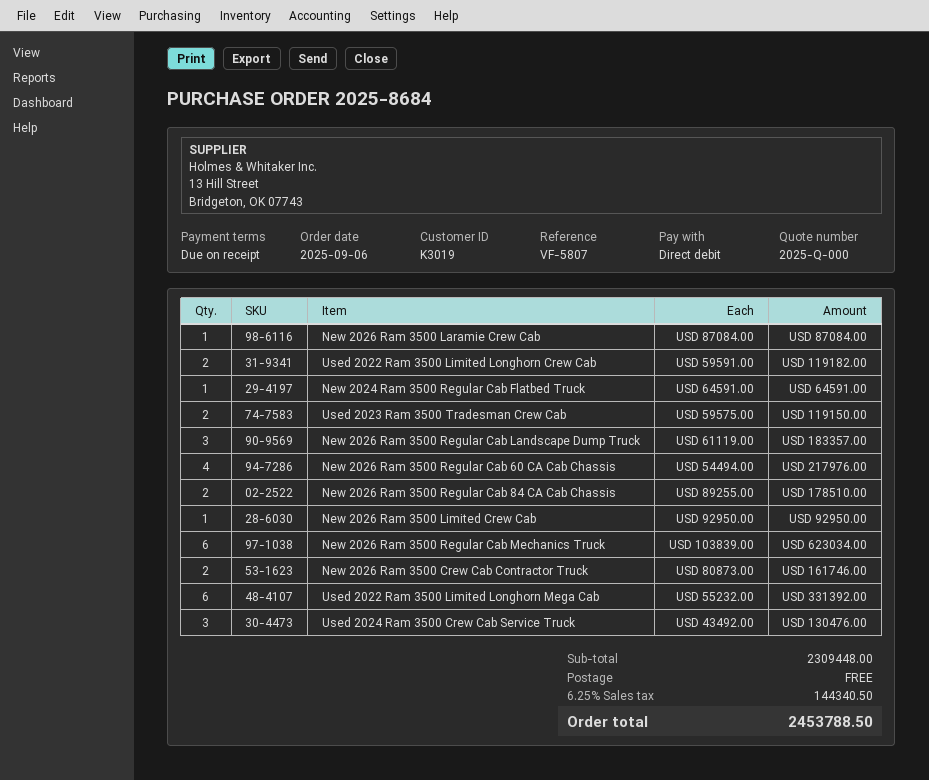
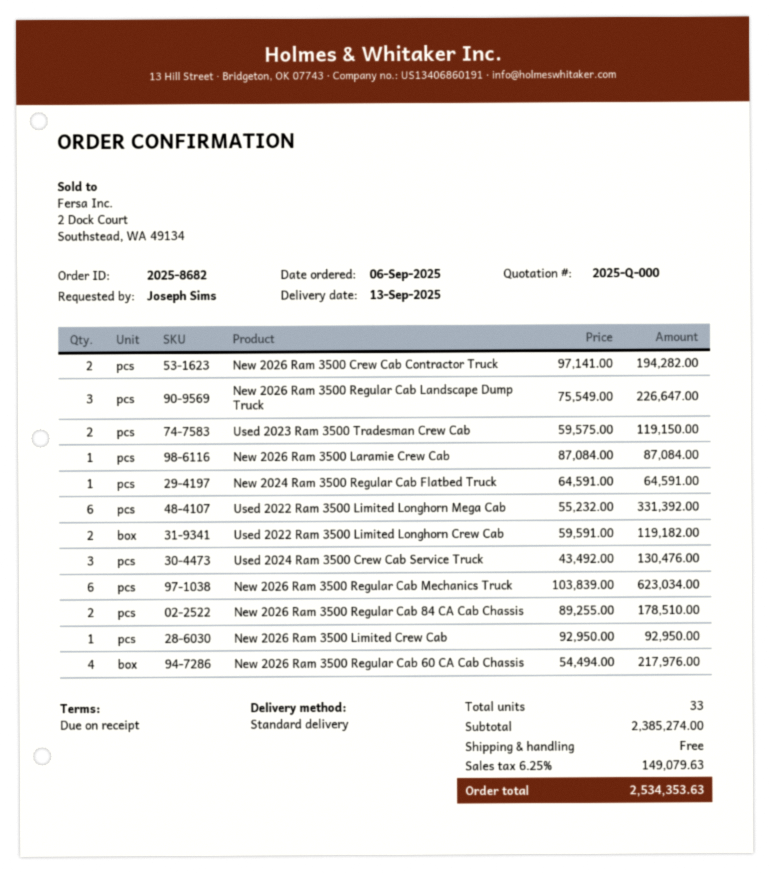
order number: 2025-8684 -> 2025-8682
New 2026 Ram 3500 Regular Cab Landscape Dump Truck: 3 x 61119.00 = 183357.00 -> 3 x 75549.00 = 226647.00
New 2026 Ram 3500 Crew Cab Contractor Truck: 2 x 80873.00 = 161746.00 -> 2 x 97141.00 = 194282.00
subtotal: 2309448.00 -> 2385274.00
tax: 6.25% = 144340.50 -> 6.25% = 149079.63
total: 2453788.50 -> 2534353.63

